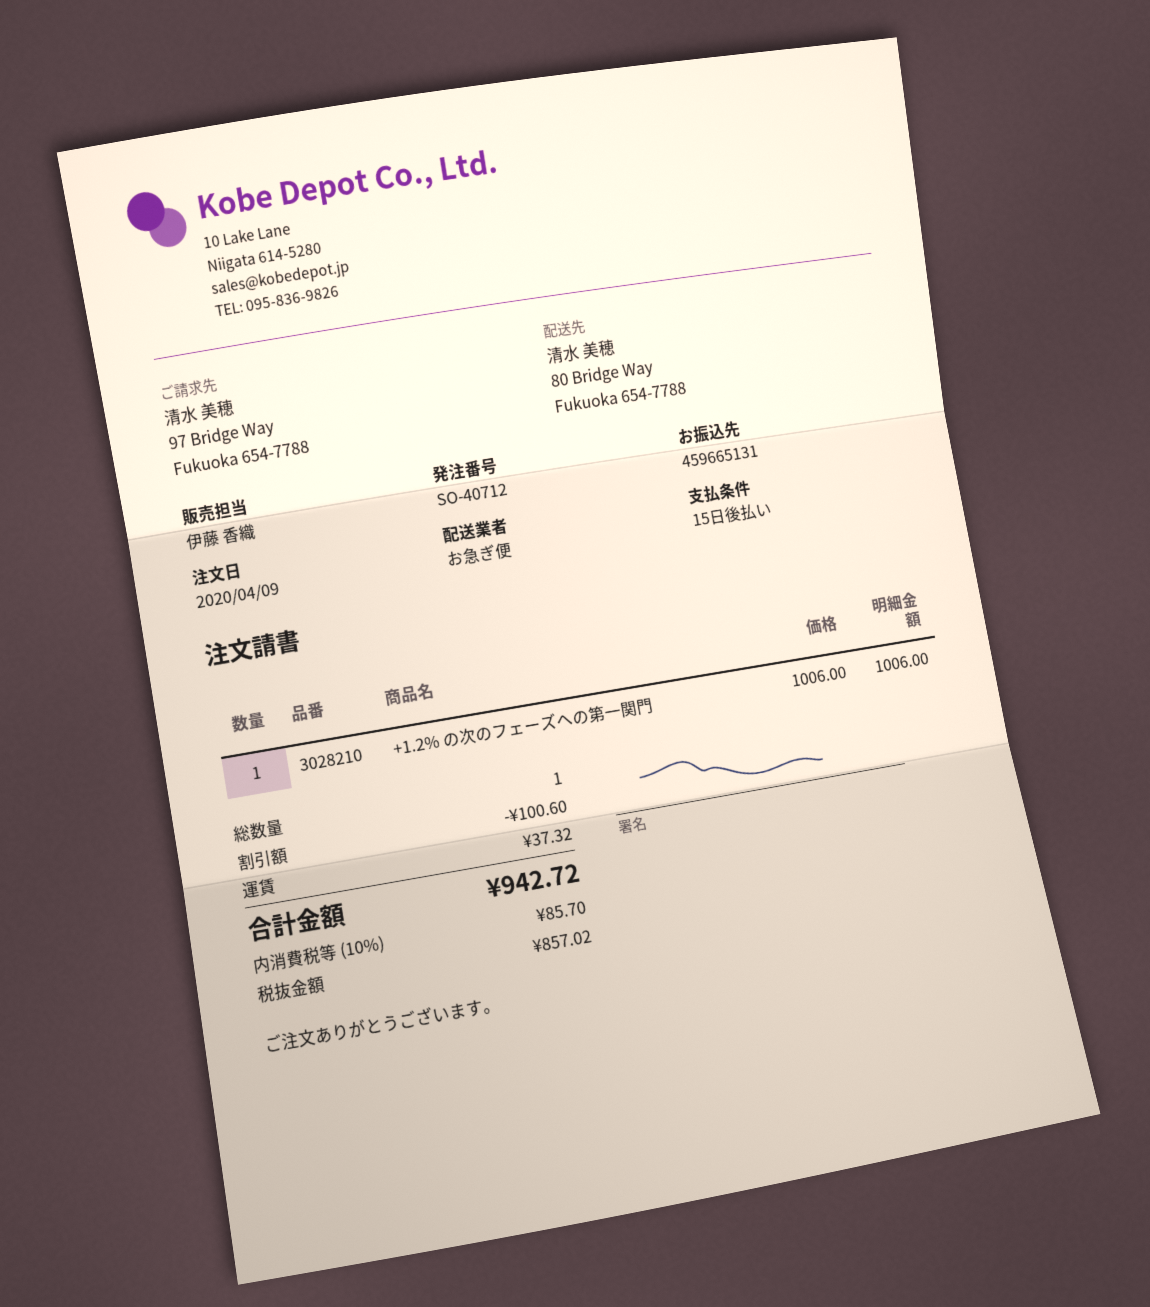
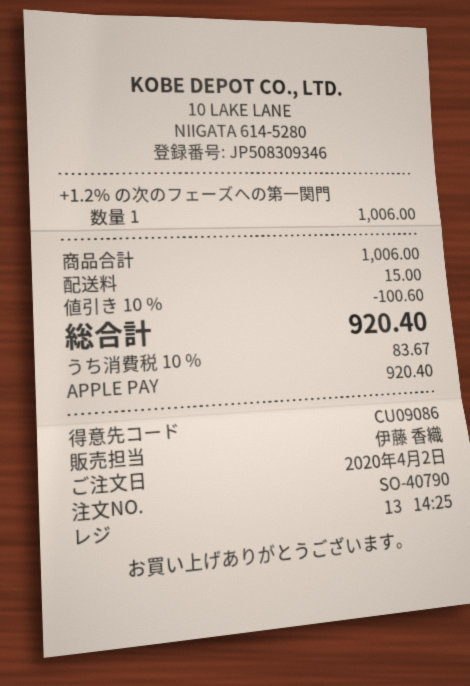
order number: SO-40712 -> SO-40790
order date: 2020-04-09 -> 2020-04-02
shipping: 37.32 -> 15.00
tax: 10% = 85.70 -> 10% = 83.67
total: 942.72 -> 920.40

